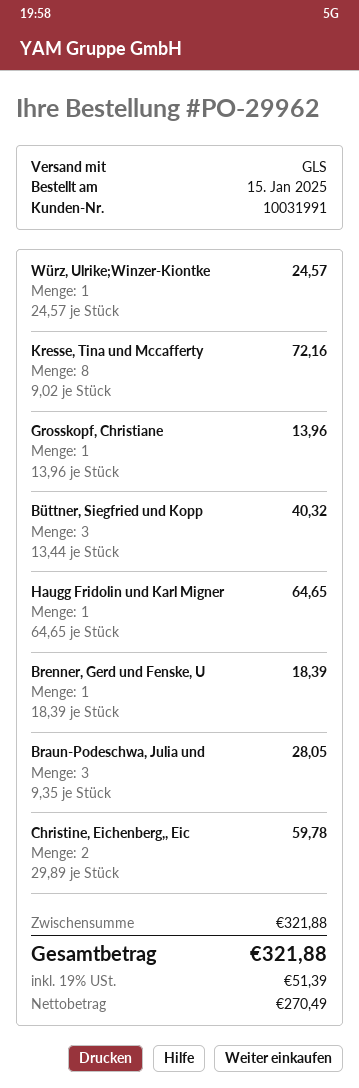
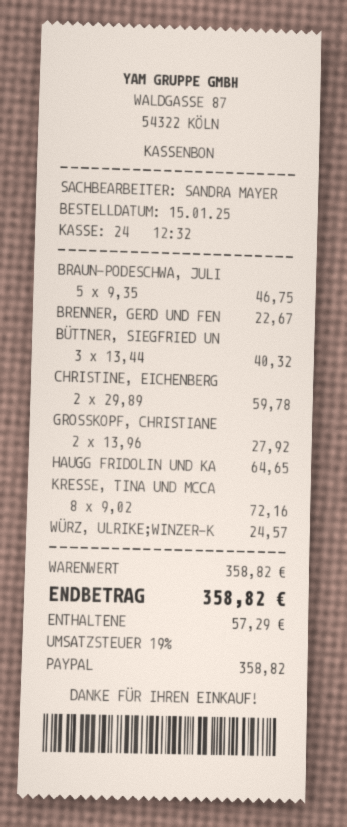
Grosskopf, Christiane: 1 x 13.96 = 13.96 -> 2 x 13.96 = 27.92
Brenner, Gerd und Fenske, U: 1 x 18.39 = 18.39 -> 1 x 22.67 = 22.67
Braun-Podeschwa, Julia und: 3 x 9.35 = 28.05 -> 5 x 9.35 = 46.75
subtotal: 321.88 -> 358.82
tax: 19% = 51.39 -> 19% = 57.29
total: 321.88 -> 358.82

